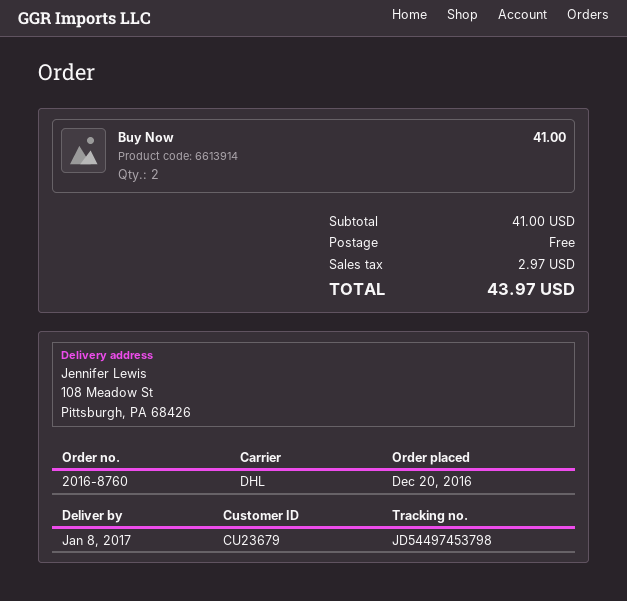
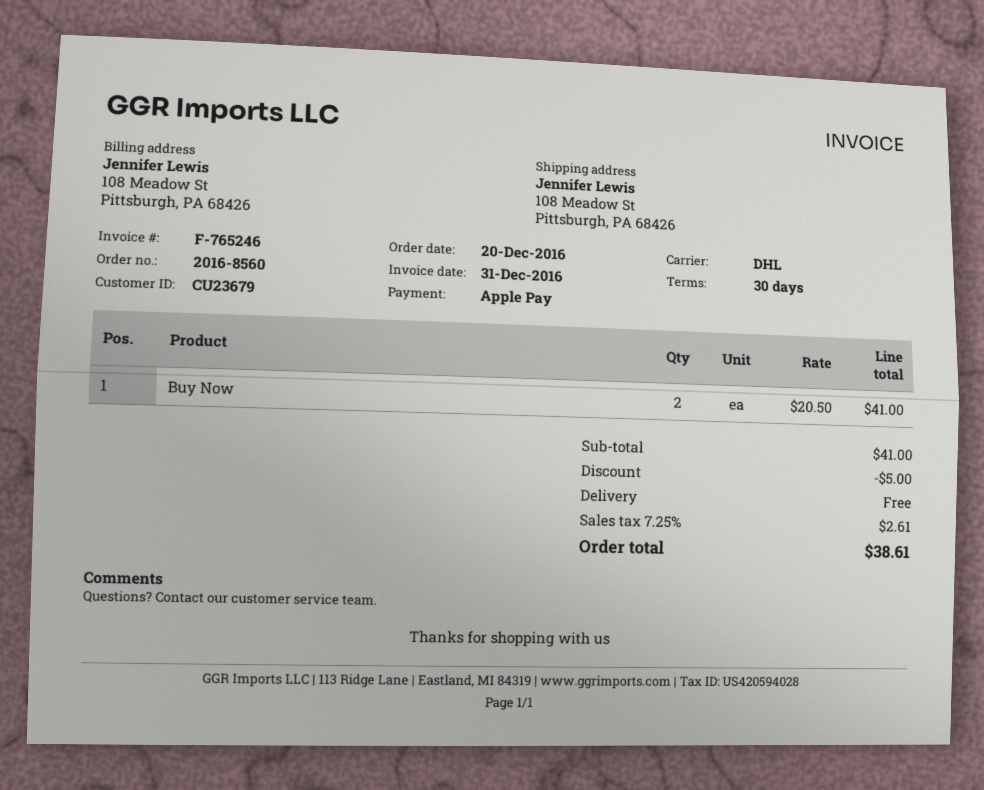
order number: 2016-8760 -> 2016-8560
discount: none -> 5.00
tax: 2.97 -> 2.61
total: 43.97 -> 38.61

